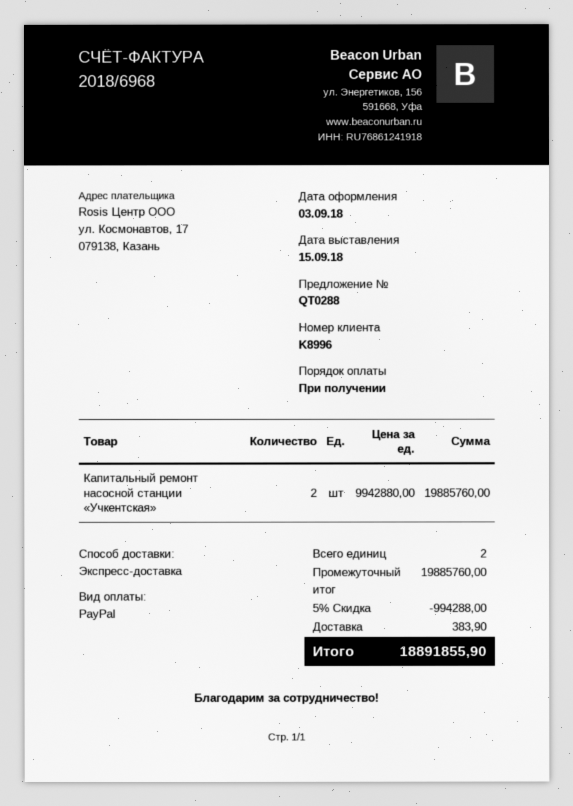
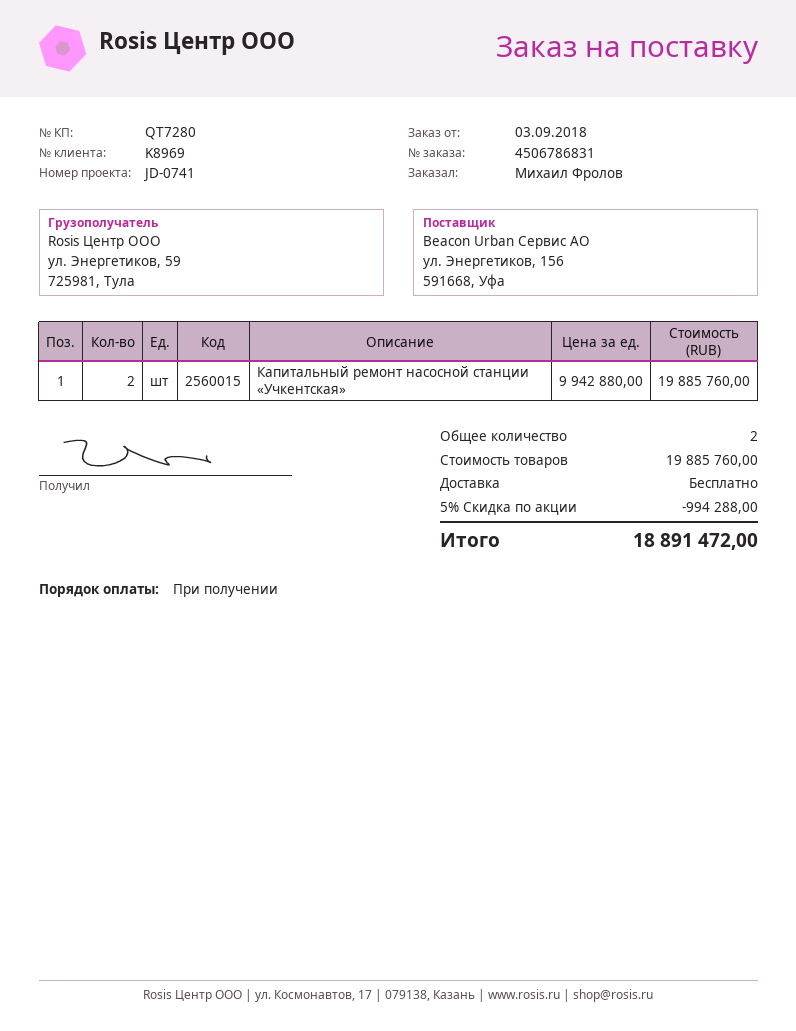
quote number: QT0288 -> QT7280
customer number: K8996 -> K8969
shipping: 383.90 -> 0.00
total: 18891855.90 -> 18891472.00

